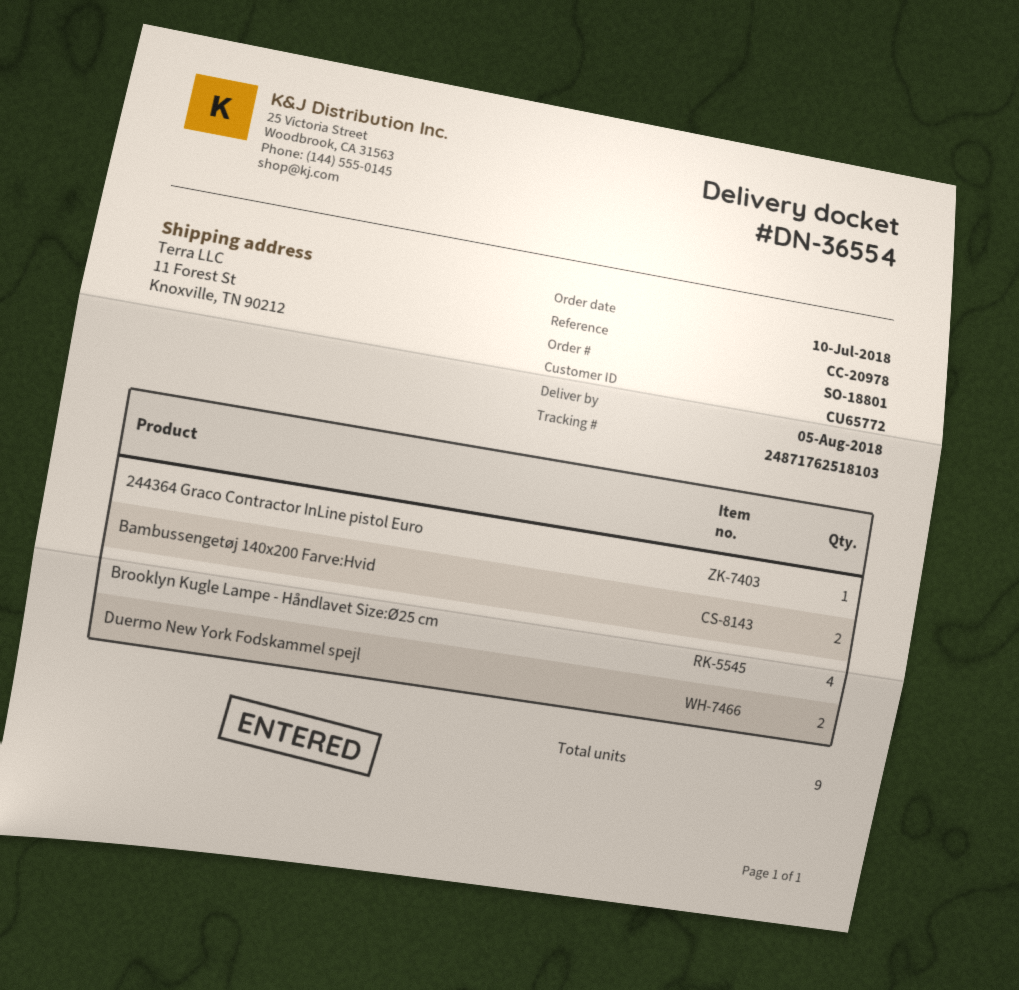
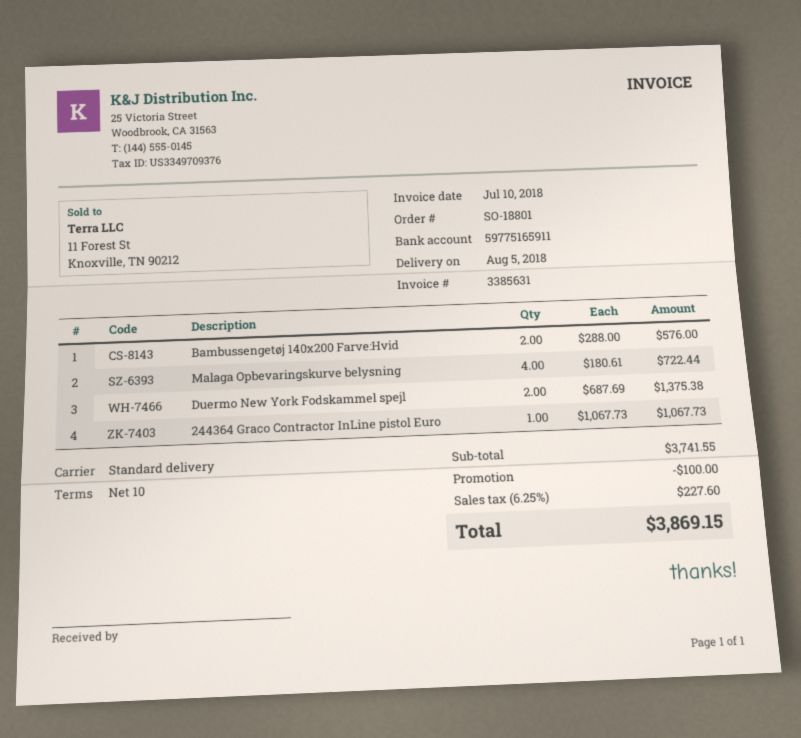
Brooklyn Kugle Lampe - Håndlavet Size:Ø25 cm: 4 -> none
Malaga Opbevaringskurve belysning: none -> 4

